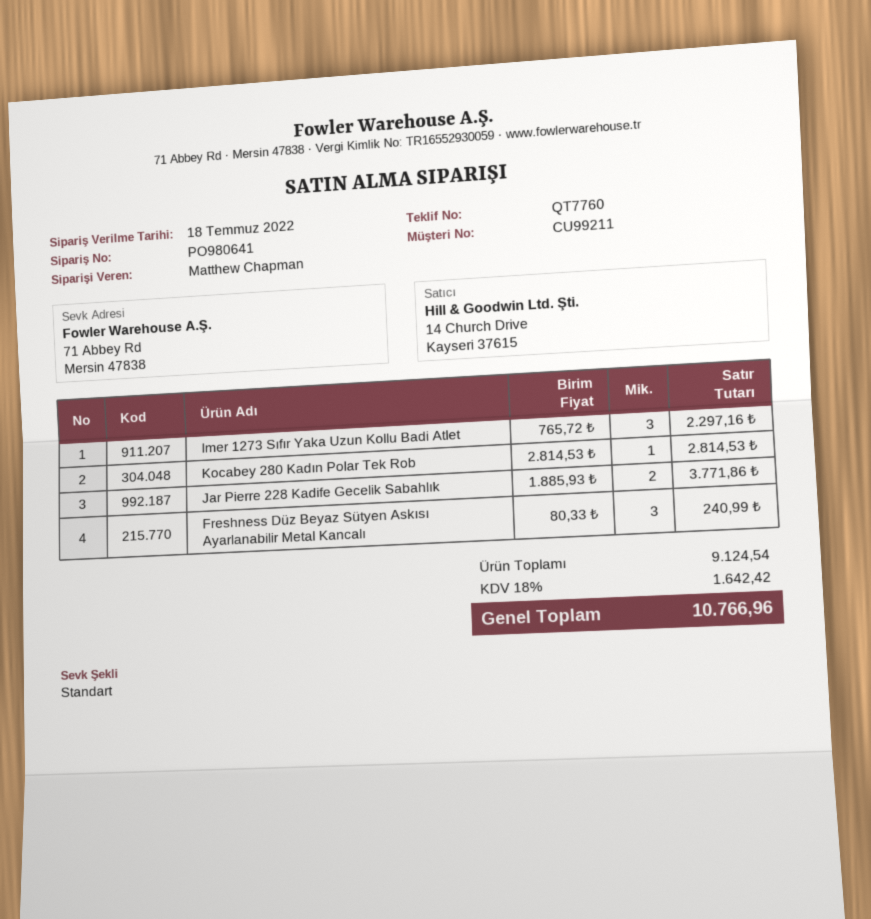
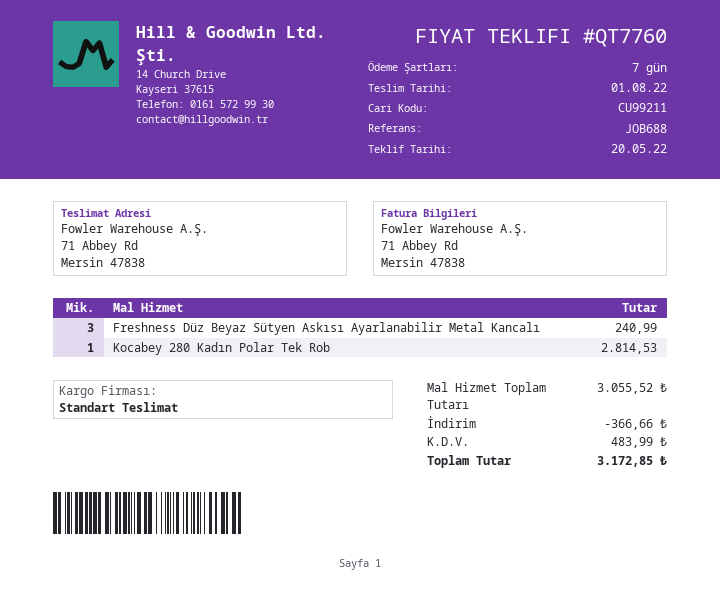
Imer 1273 Sıfır Yaka Uzun Kollu Badi Atlet: 3 for 2297.16 -> none
Jar Pierre 228 Kadife Gecelik Sabahlık: 2 for 3771.86 -> none
subtotal: 9124.54 -> 3055.52
discount: none -> 366.66
tax: 1642.42 -> 483.99
total: 10766.96 -> 3172.85

